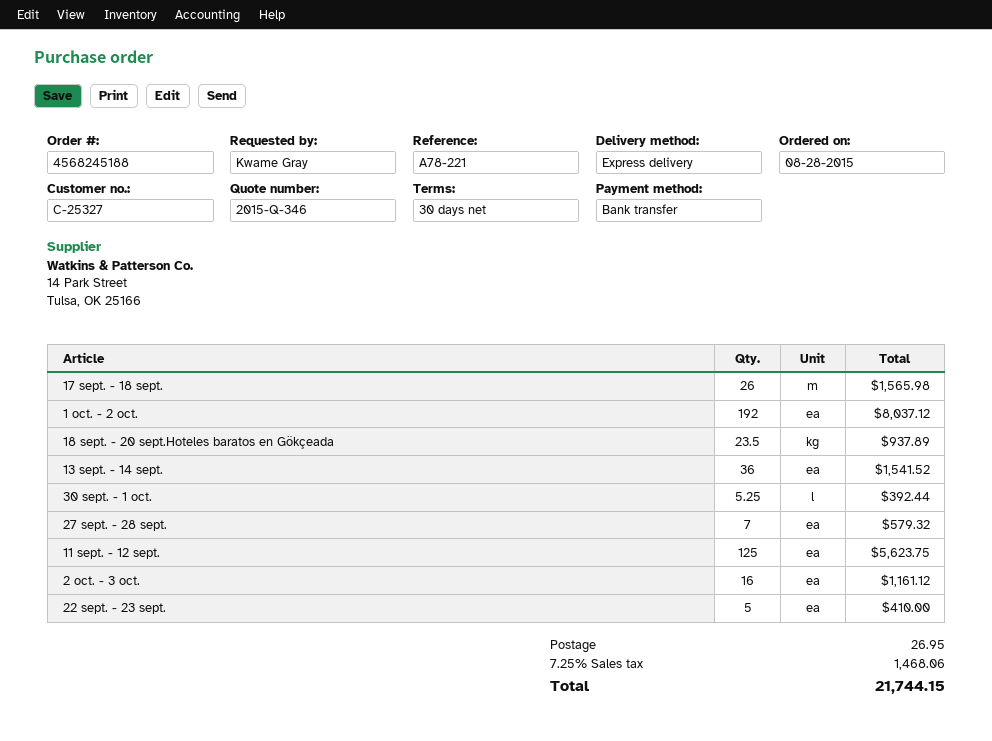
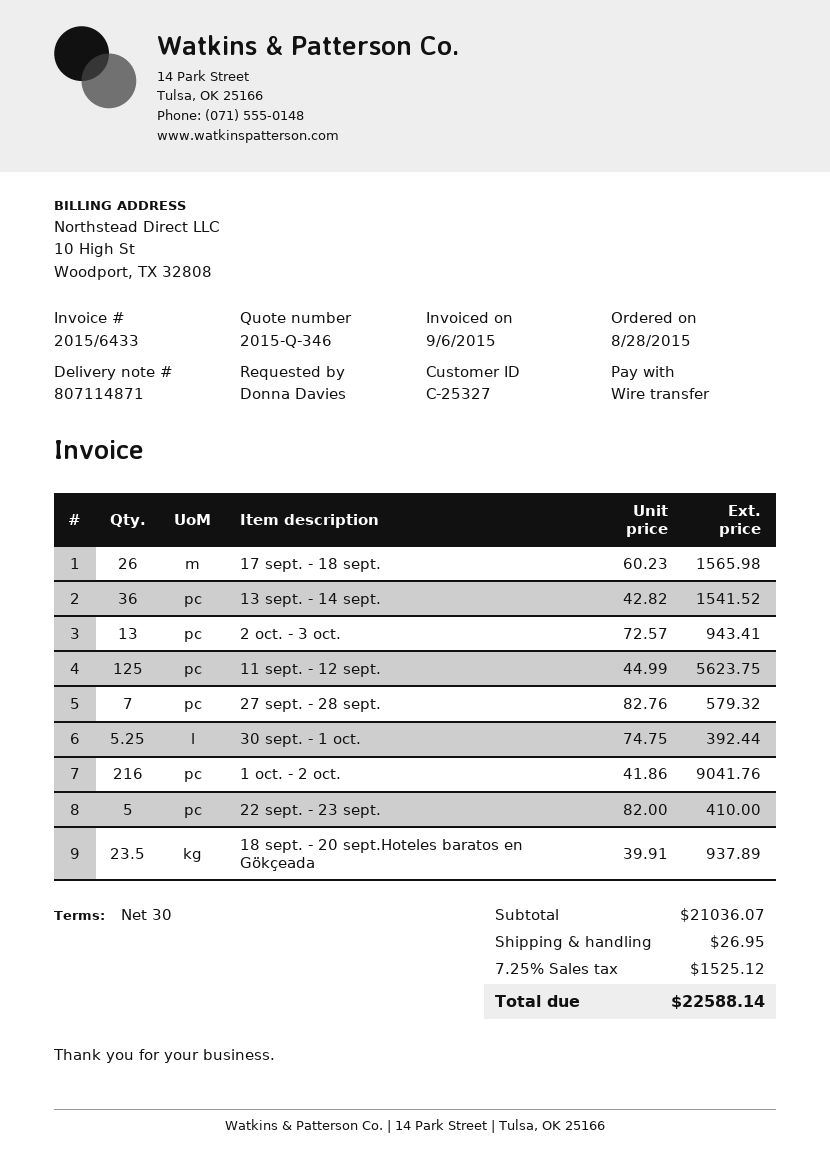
ordered by: Kwame Gray -> Donna Davies
1 oct. - 2 oct.: 192 for 8037.12 -> 216 for 9041.76
2 oct. - 3 oct.: 16 for 1161.12 -> 13 for 943.41
tax: 7.25% = 1468.06 -> 7.25% = 1525.12
total: 21744.15 -> 22588.14

